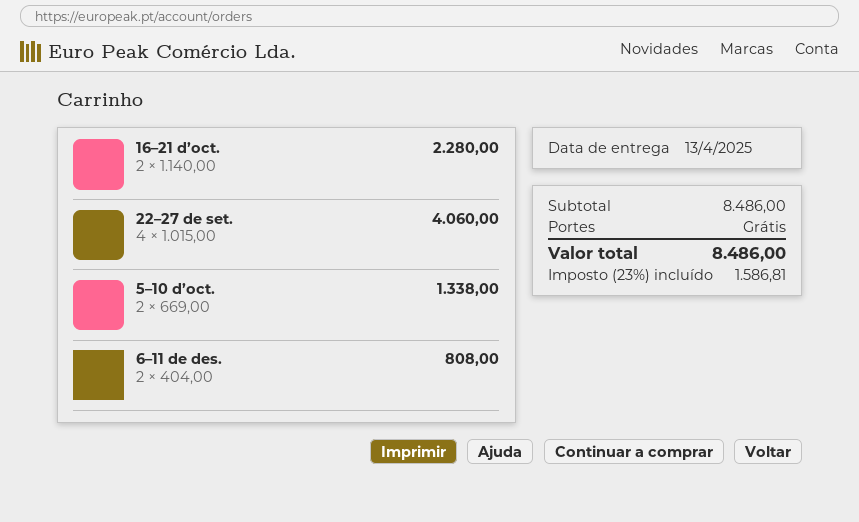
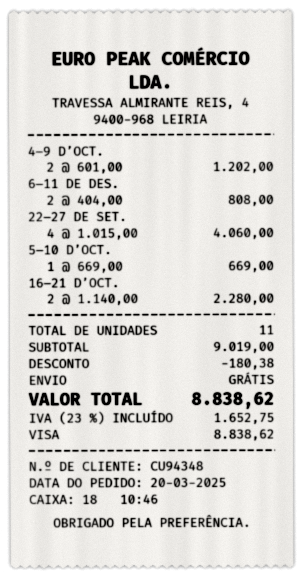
5–10 d’oct.: 2 x 669.00 = 1338.00 -> 1 x 669.00 = 669.00
4–9 D’OCT.: none -> 2 x 601.00 = 1202.00
subtotal: 8486.00 -> 9019.00
discount: none -> 180.38
tax: 23% = 1586.81 -> 23% = 1652.75
total: 8486.00 -> 8838.62

